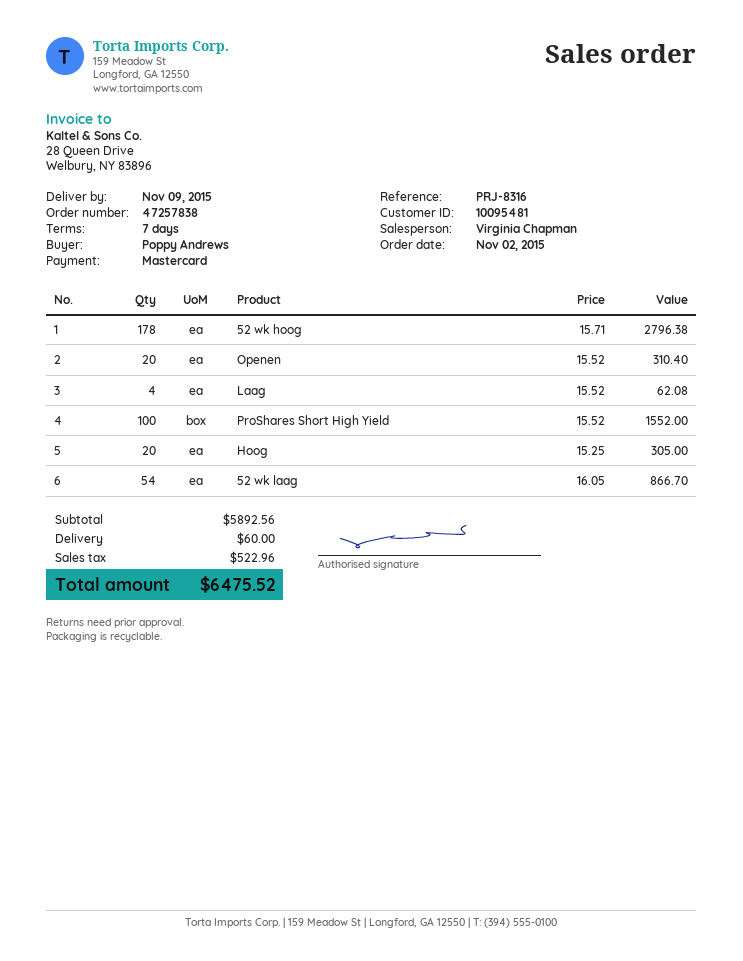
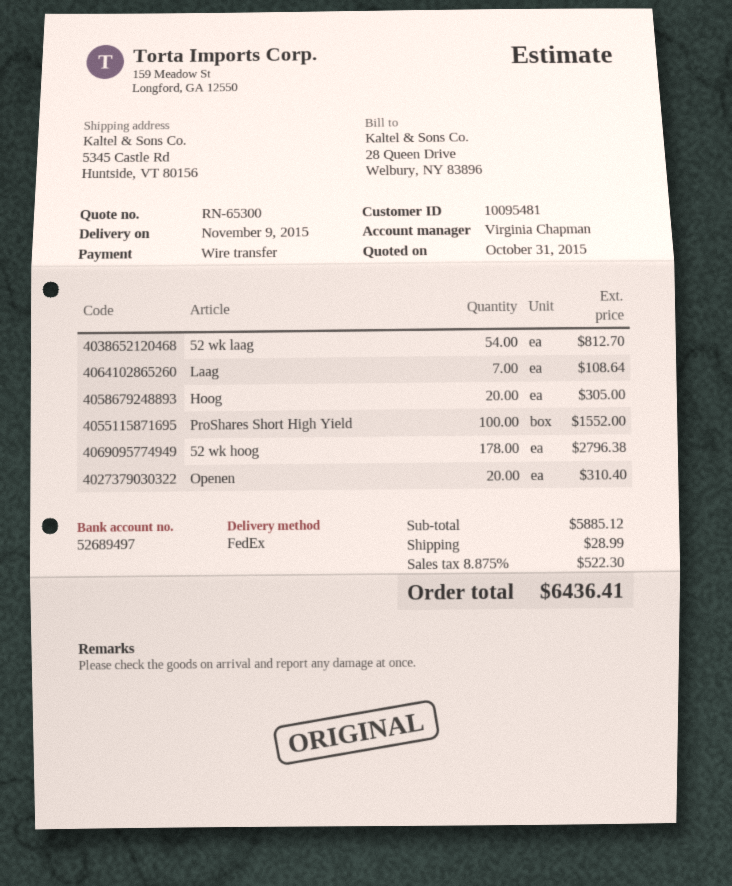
payment method: Mastercard -> bank transfer
Laag: 4 for 62.08 -> 7 for 108.64
52 wk laag: 54 for 866.70 -> 54 for 812.70
subtotal: 5892.56 -> 5885.12
shipping: 60.00 -> 28.99
tax: 522.96 -> 522.30
total: 6475.52 -> 6436.41

